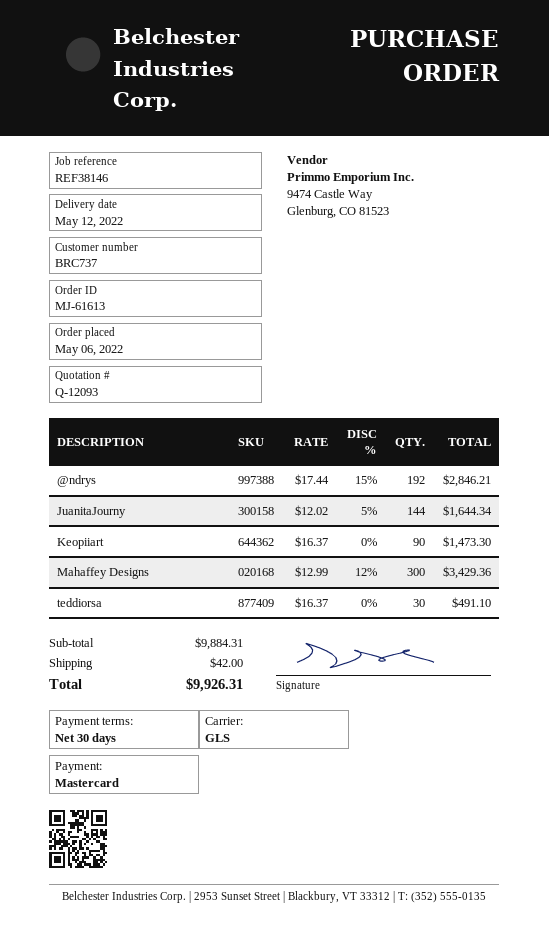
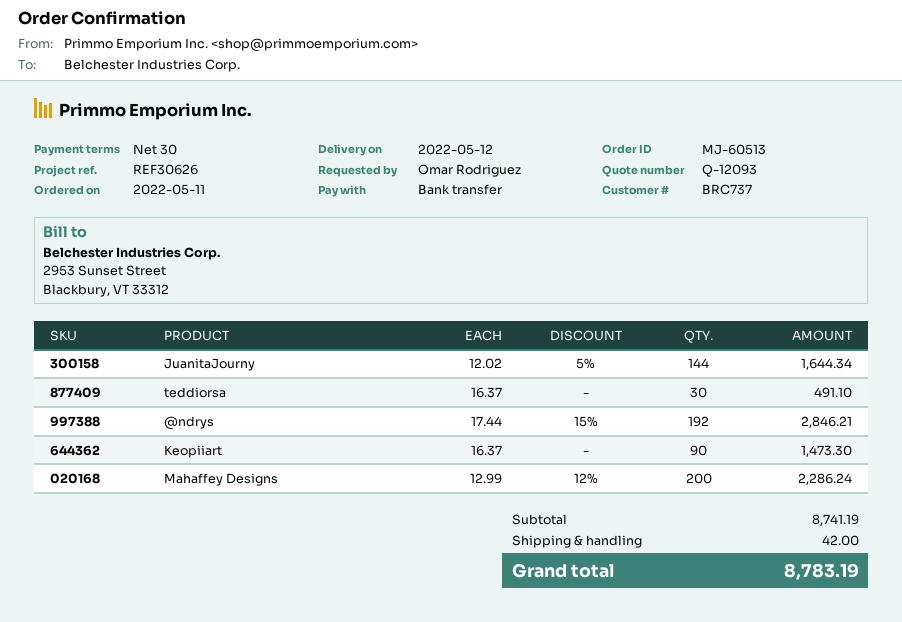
order number: MJ-61613 -> MJ-60513
order date: 2022-05-06 -> 2022-05-11
reference: REF38146 -> REF30626
payment method: Mastercard -> bank transfer
Mahaffey Designs: 300 x 12.99 - 12% = 3429.36 -> 200 x 12.99 - 12% = 2286.24
subtotal: 9884.31 -> 8741.19
total: 9926.31 -> 8783.19

